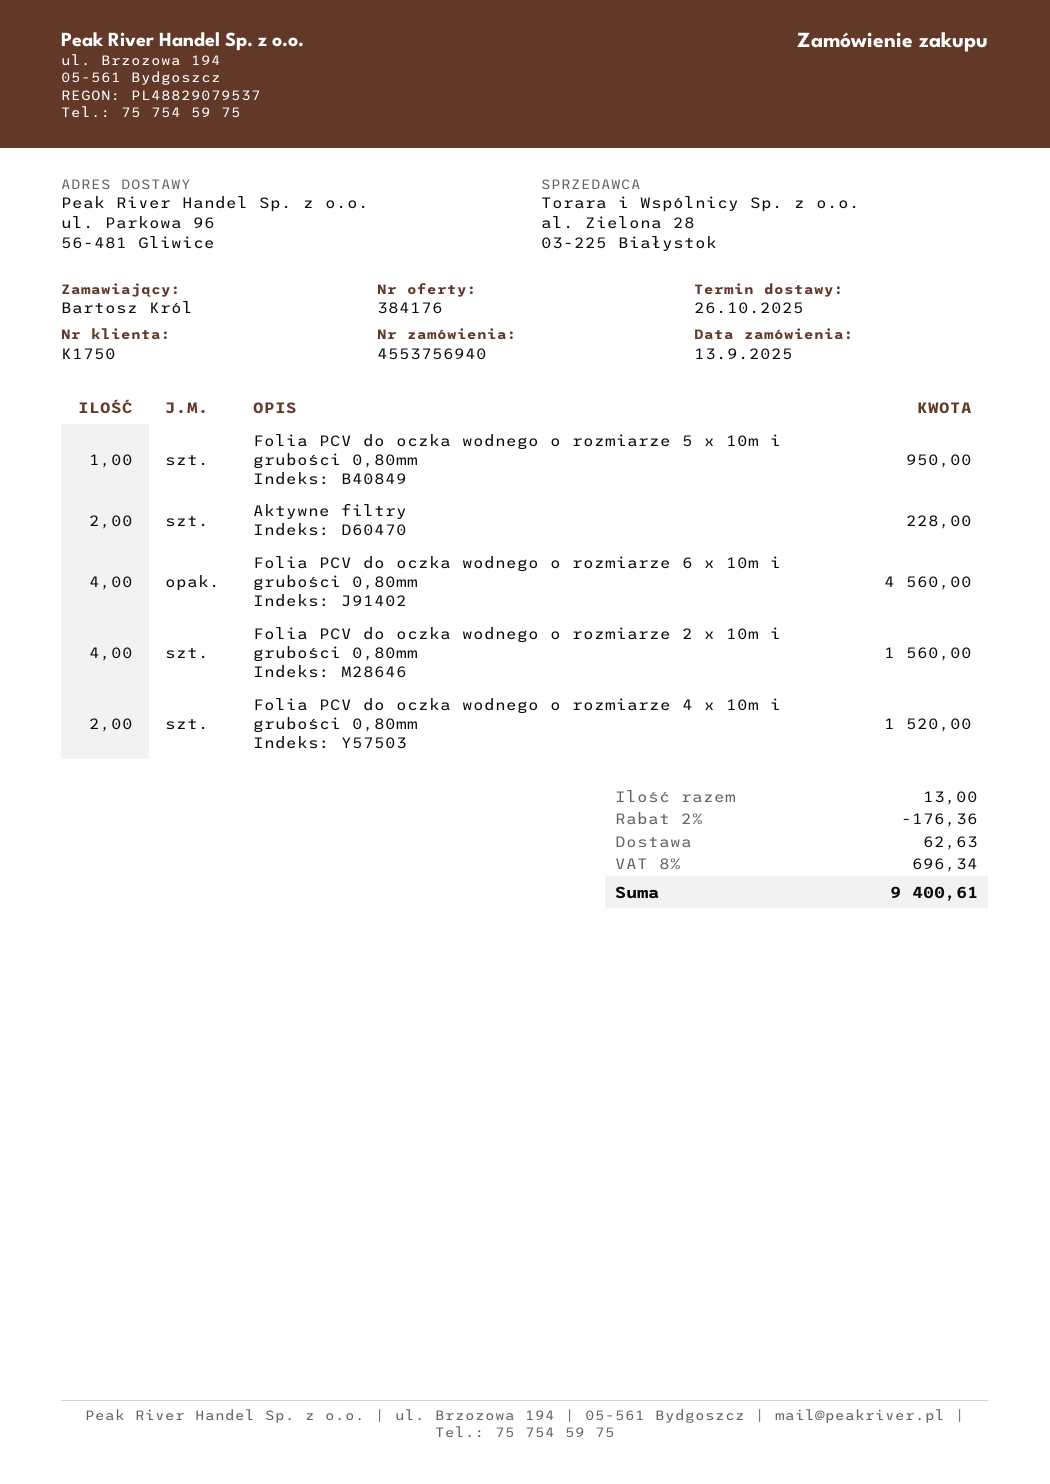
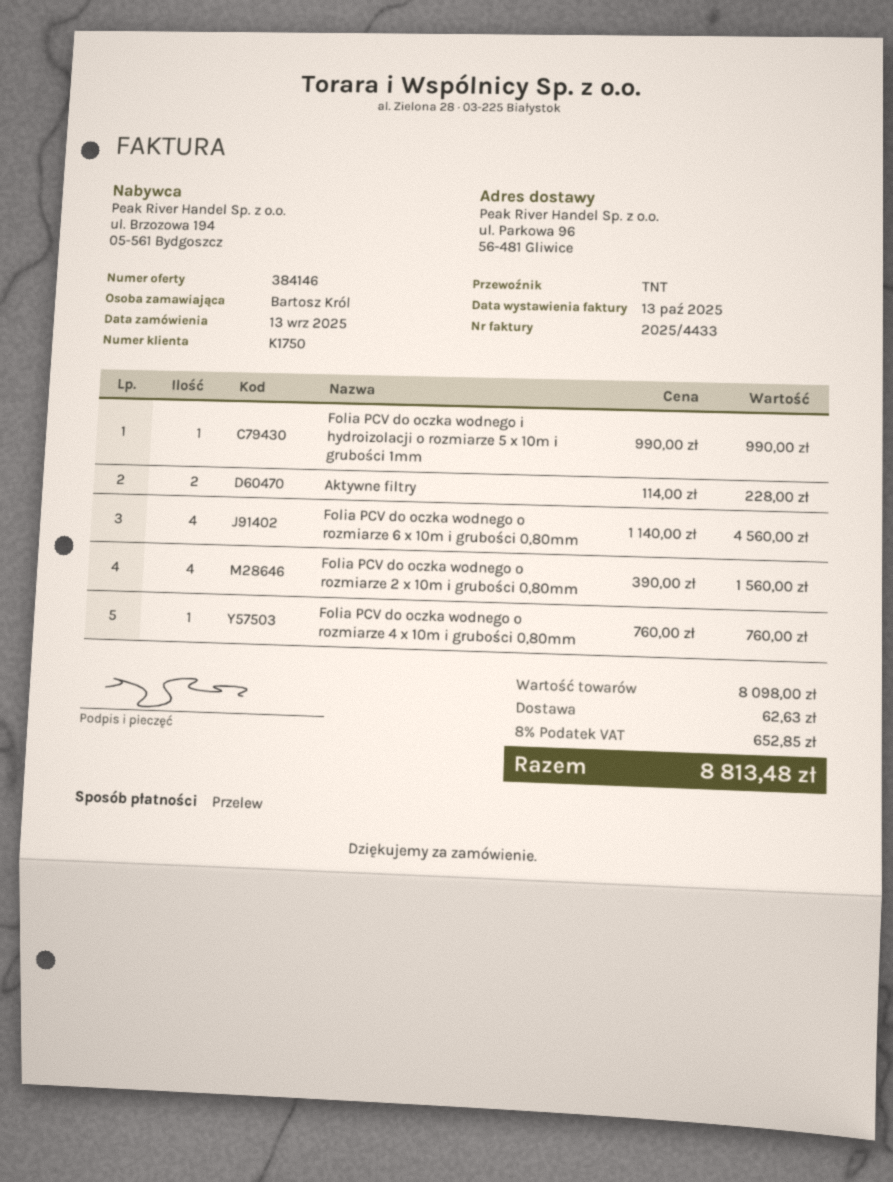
quote number: 384176 -> 384146
Folia PCV do oczka wodnego o rozmiarze 5 x 10m i grubości 0,80mm: 1 for 950.00 -> none
Folia PCV do oczka wodnego o rozmiarze 4 x 10m i grubości 0,80mm: 2 for 1520.00 -> 1 for 760.00
Folia PCV do oczka wodnego i hydroizolacji o rozmiarze 5 x 10m i grubości 1mm: none -> 1 for 990.00
discount: 2% = 176.36 -> none
tax: 8% = 696.34 -> 8% = 652.85
total: 9400.61 -> 8813.48

